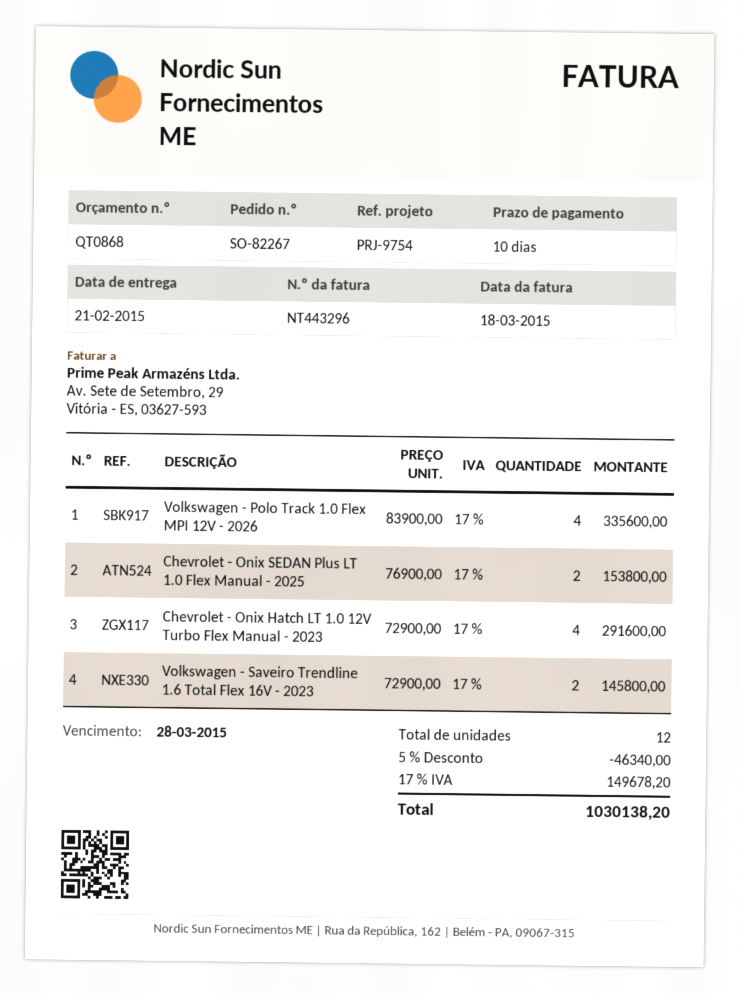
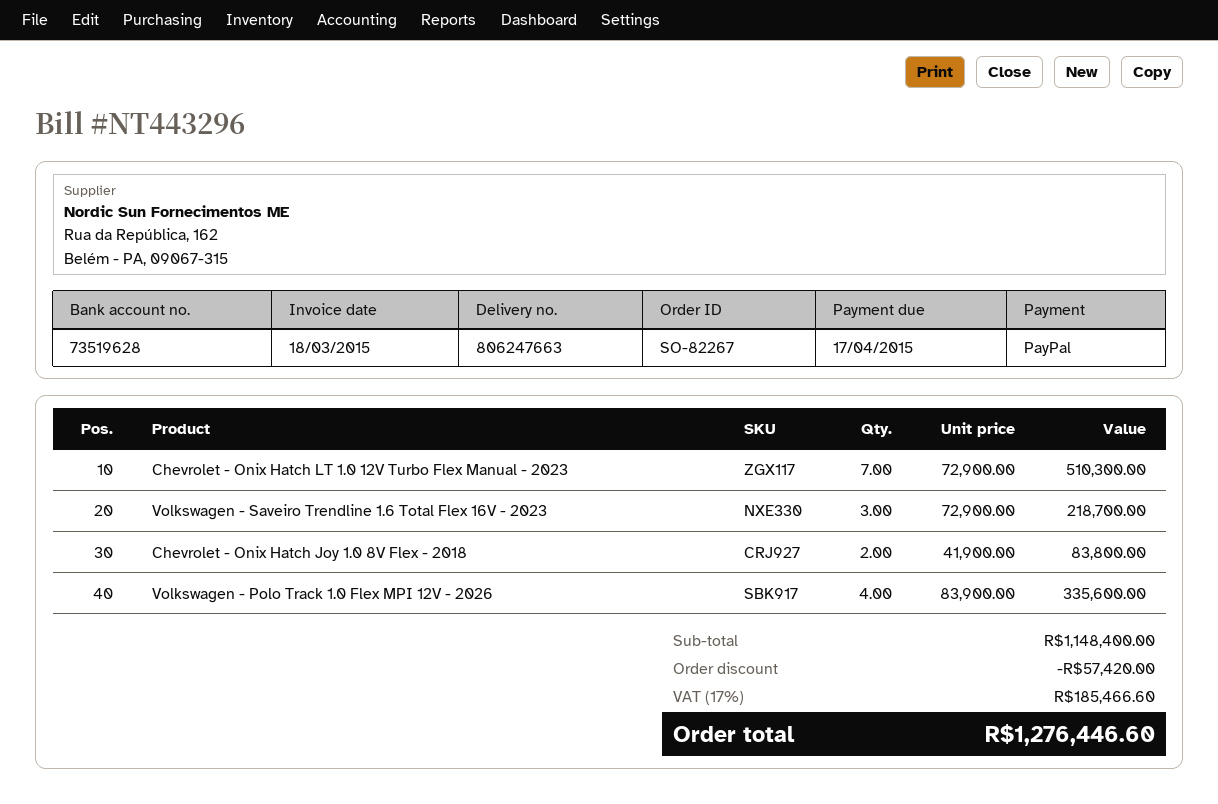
due date: 2015-03-28 -> 2015-04-17
Chevrolet - Onix SEDAN Plus LT 1.0 Flex Manual - 2025: 2 x 76900.00 = 153800.00 -> none
Chevrolet - Onix Hatch LT 1.0 12V Turbo Flex Manual - 2023: 4 x 72900.00 = 291600.00 -> 7 x 72900.00 = 510300.00
Volkswagen - Saveiro Trendline 1.6 Total Flex 16V - 2023: 2 x 72900.00 = 145800.00 -> 3 x 72900.00 = 218700.00
Chevrolet - Onix Hatch Joy 1.0 8V Flex - 2018: none -> 2 x 41900.00 = 83800.00
discount: 46340.00 -> 57420.00
tax: 17% = 149678.20 -> 17% = 185466.60
total: 1030138.20 -> 1276446.60

